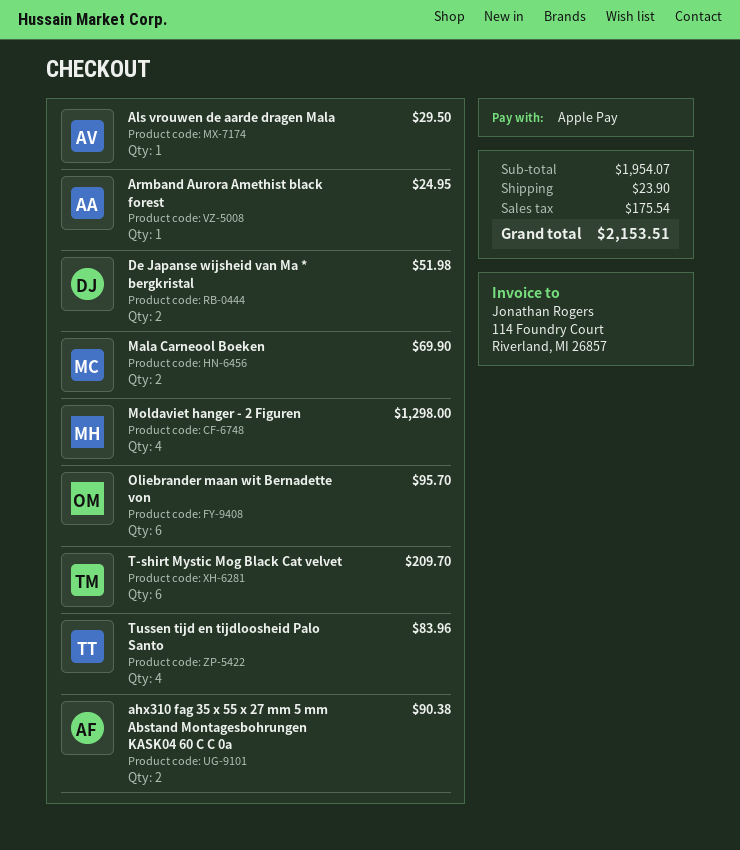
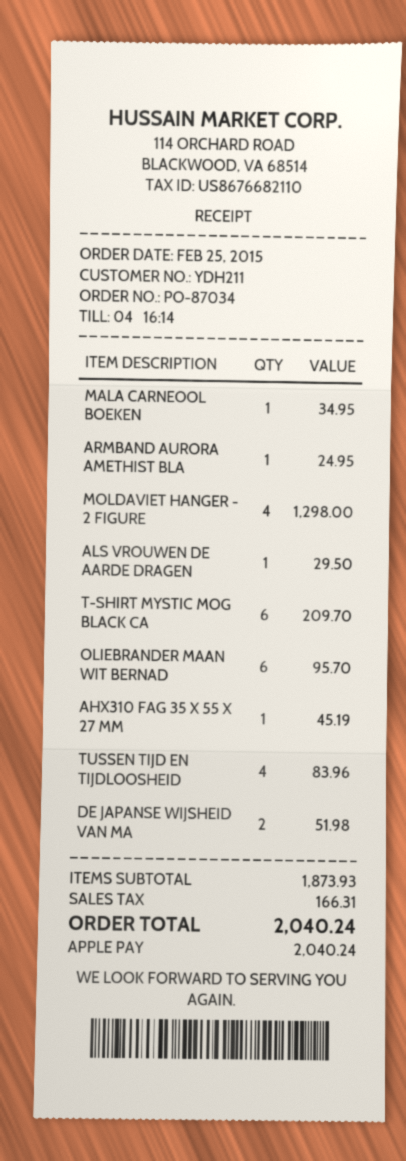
Mala Carneool Boeken: 2 for 69.90 -> 1 for 34.95
ahx310 fag 35 x 55 x 27 mm 5 mm Abstand Montagesbohrungen KASK04 60 C C 0a: 2 for 90.38 -> 1 for 45.19
subtotal: 1954.07 -> 1873.93
shipping: 23.90 -> none
tax: 175.54 -> 166.31
total: 2153.51 -> 2040.24

